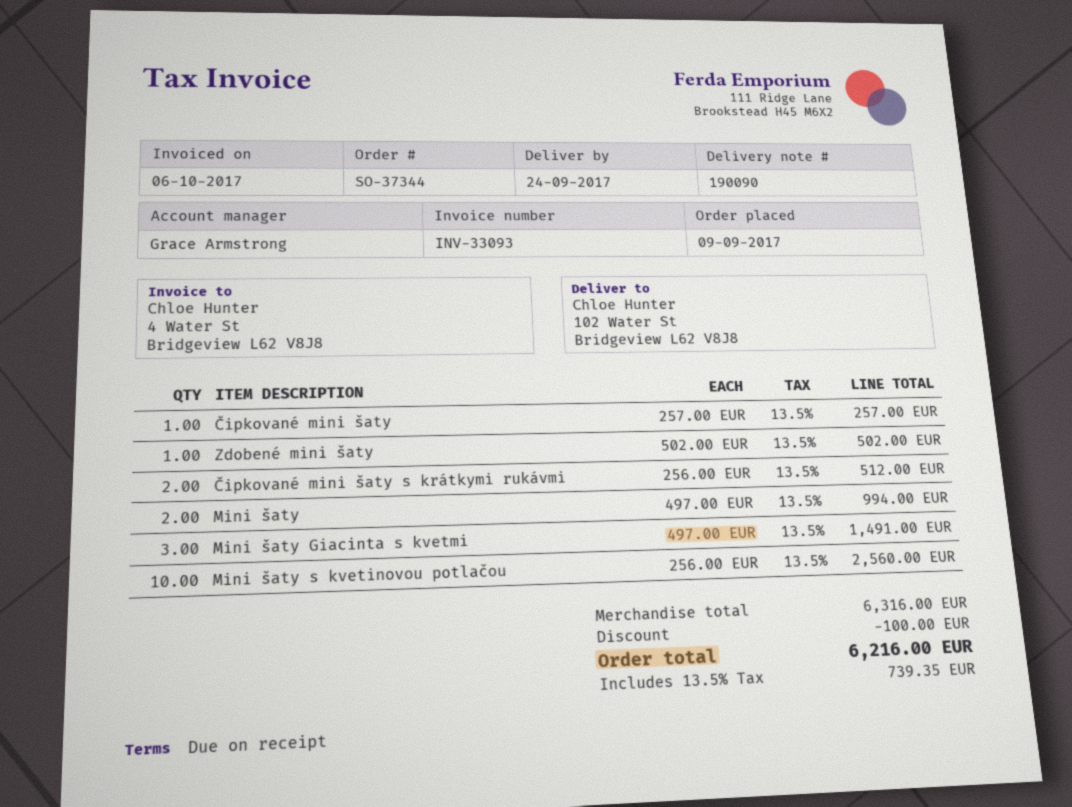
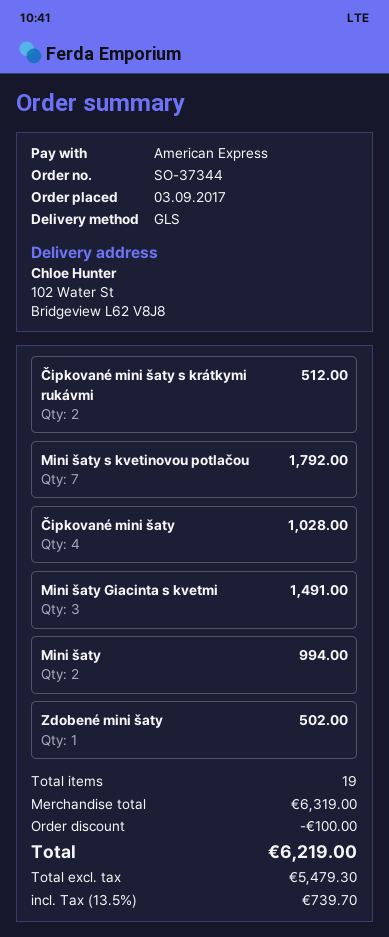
order date: 2017-09-09 -> 2017-09-03
Čipkované mini šaty: 1 for 257.00 -> 4 for 1028.00
Mini šaty s kvetinovou potlačou: 10 for 2560.00 -> 7 for 1792.00
subtotal: 6316.00 -> 6319.00
tax: 13.5% = 739.35 -> 13.5% = 739.70
total: 6216.00 -> 6219.00

